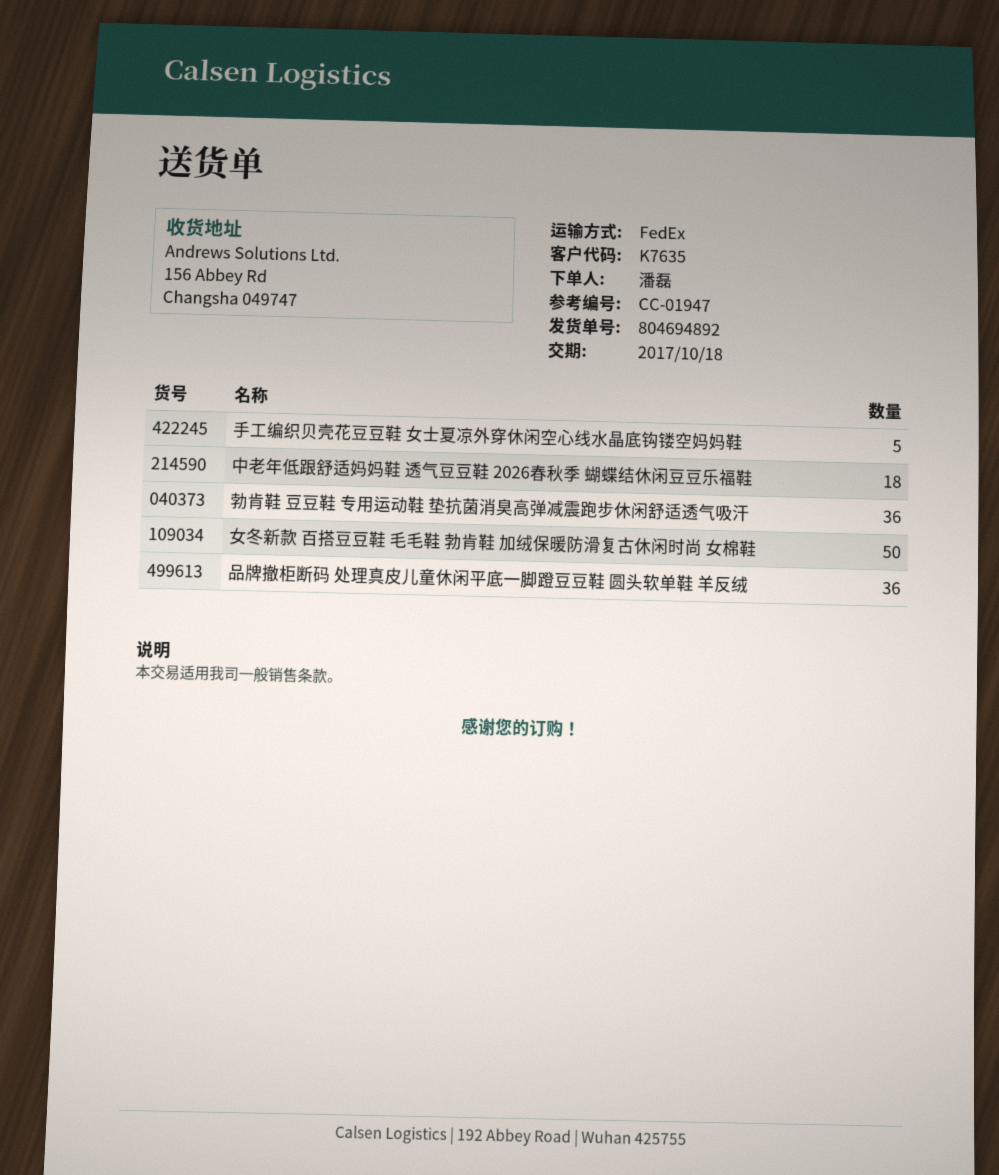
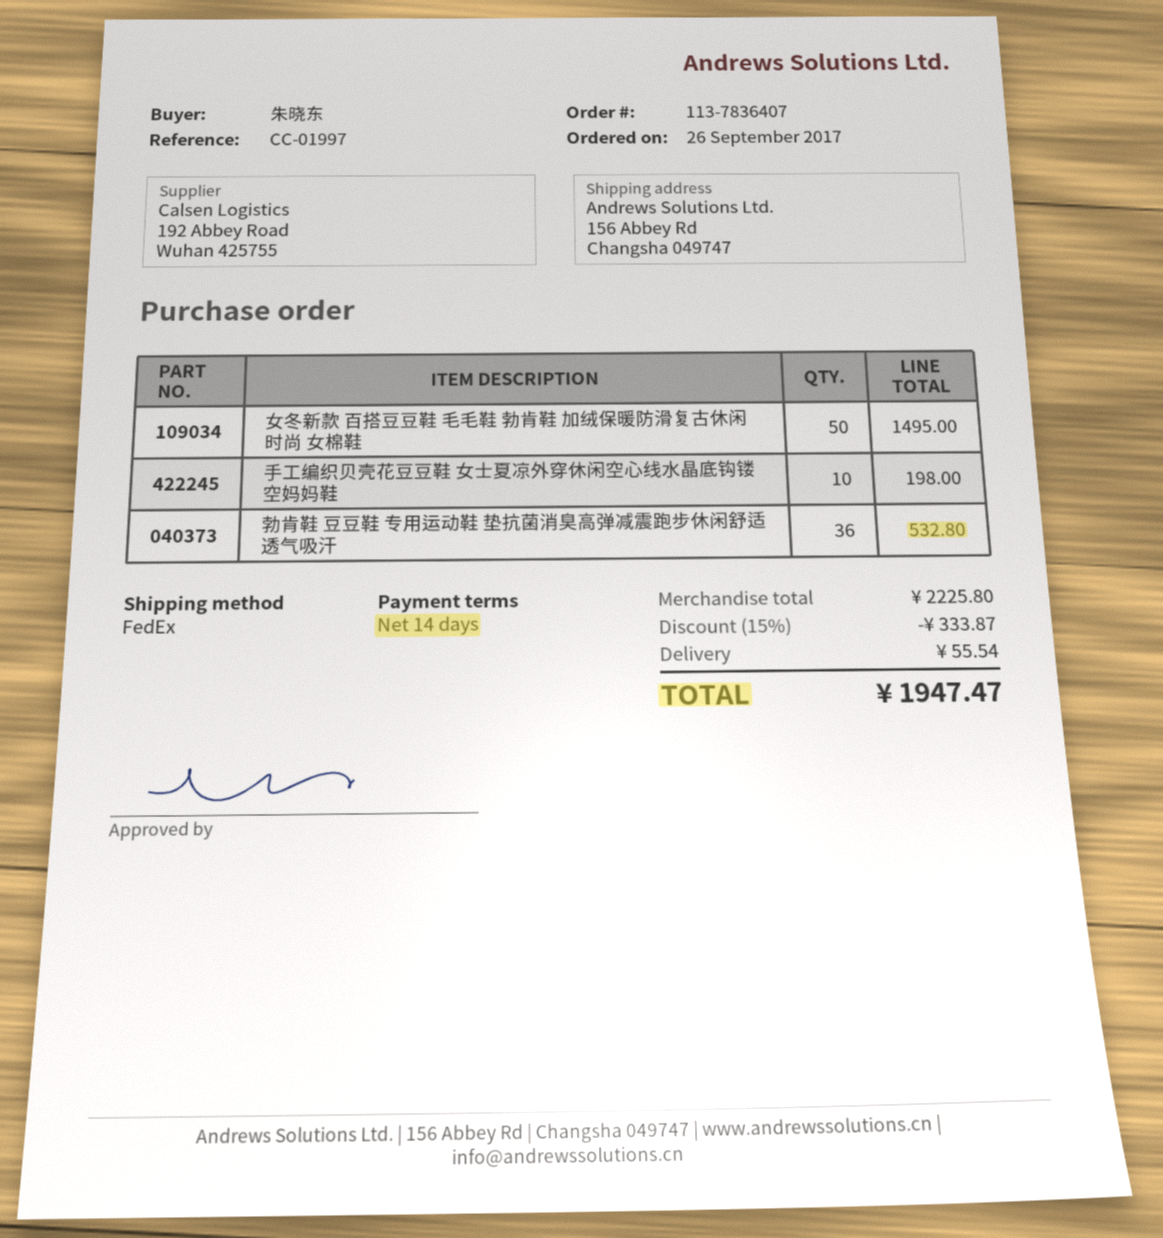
reference: CC-01947 -> CC-01997
ordered by: 潘磊 -> 朱晓东
手工编织贝壳花豆豆鞋 女士夏凉外穿休闲空心线水晶底钩镂空妈妈鞋: 5 -> 10
中老年低跟舒适妈妈鞋 透气豆豆鞋 2026春秋季 蝴蝶结休闲豆豆乐福鞋: 18 -> none
品牌撤柜断码 处理真皮儿童休闲平底一脚蹬豆豆鞋 圆头软单鞋 羊反绒: 36 -> none

